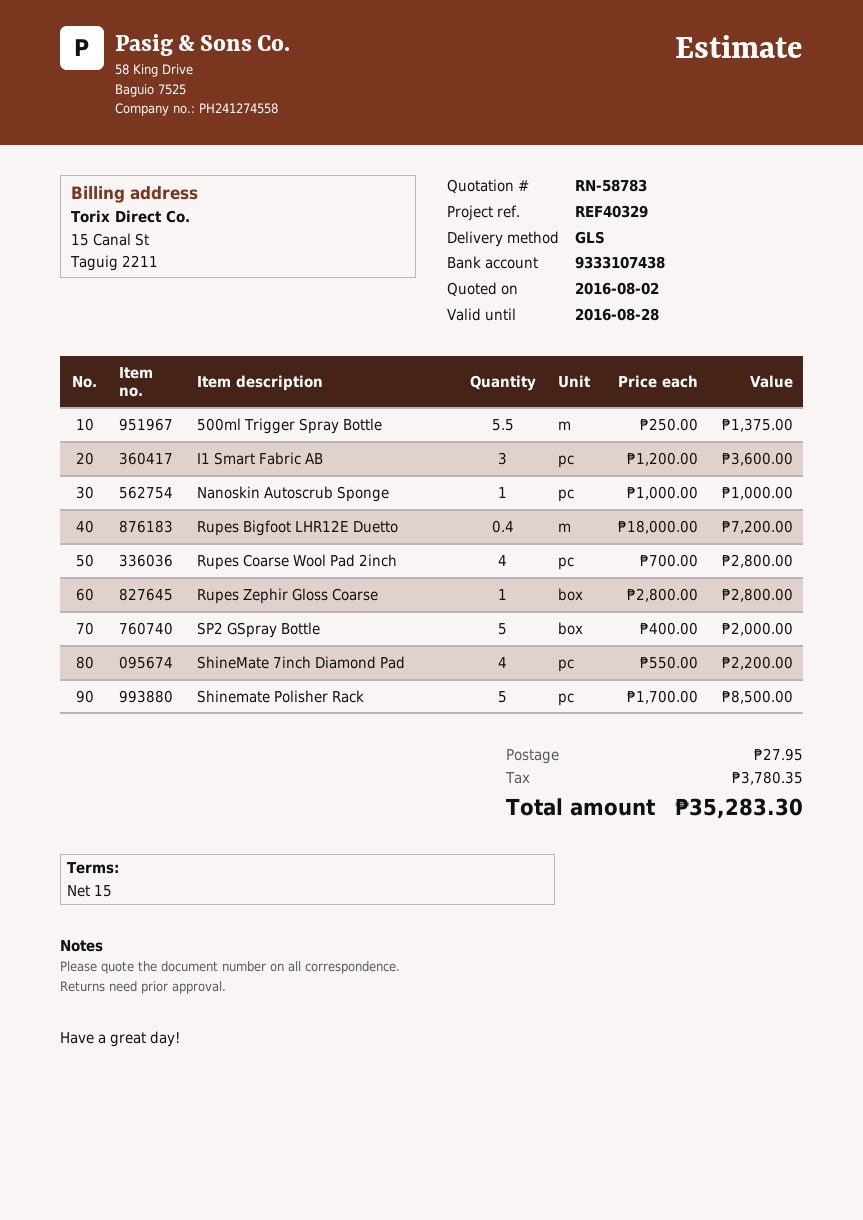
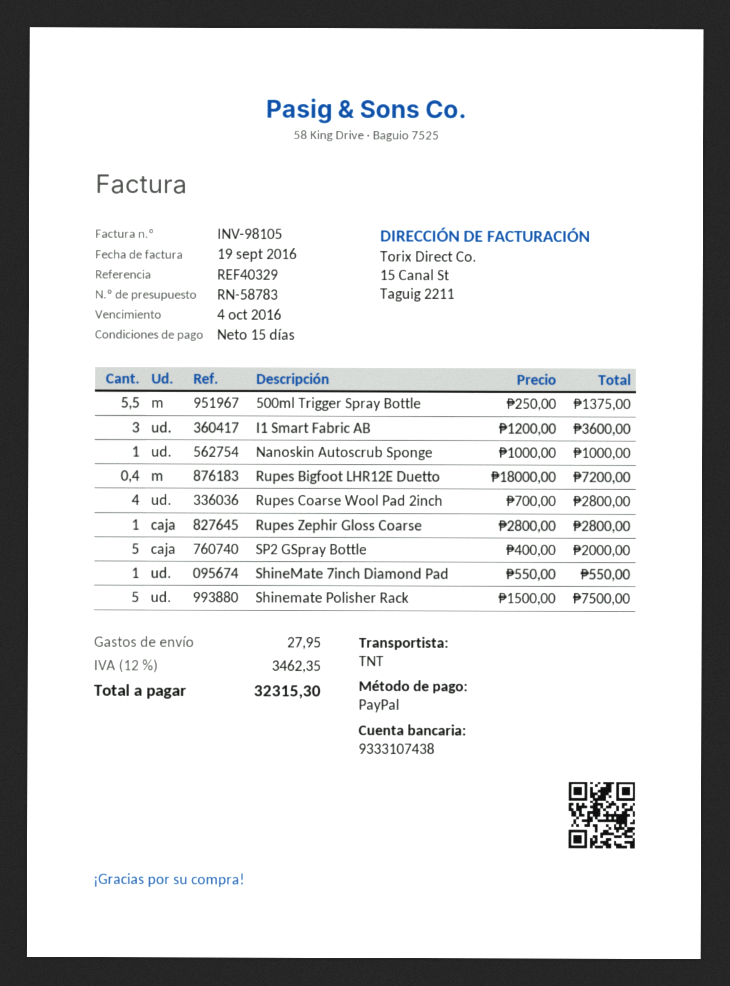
shipping method: GLS -> TNT
ShineMate 7inch Diamond Pad: 4 x 550.00 = 2200.00 -> 1 x 550.00 = 550.00
Shinemate Polisher Rack: 5 x 1700.00 = 8500.00 -> 5 x 1500.00 = 7500.00
tax: 3780.35 -> 3462.35
total: 35283.30 -> 32315.30

